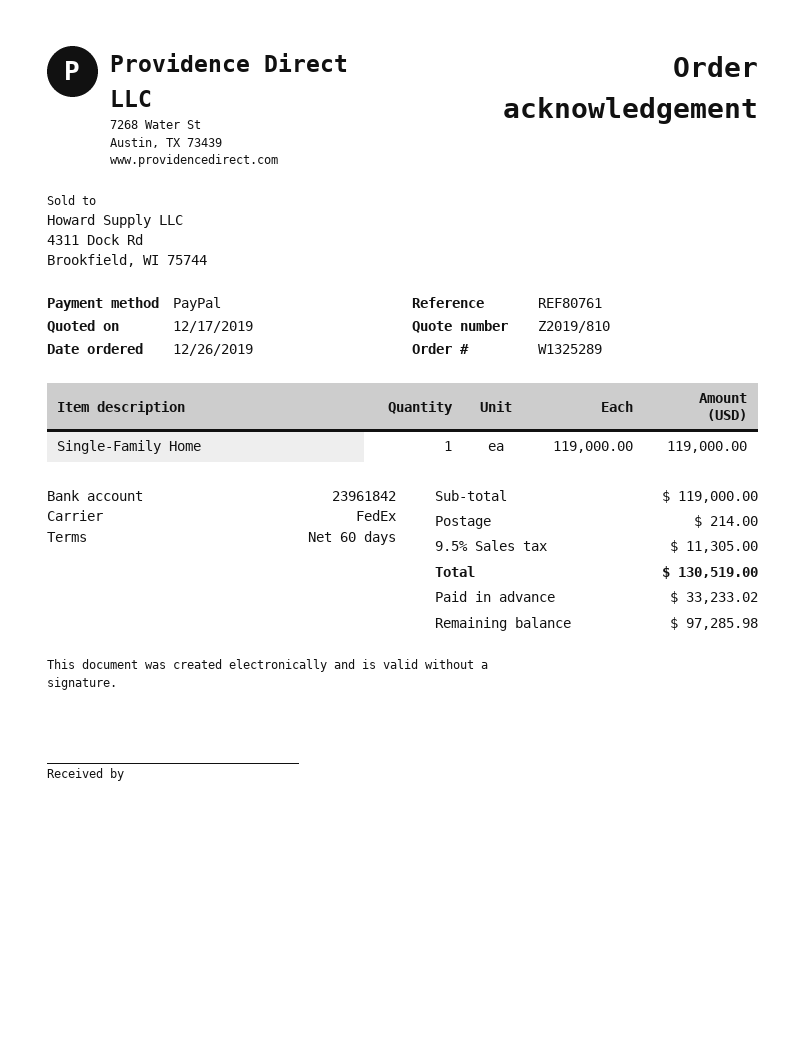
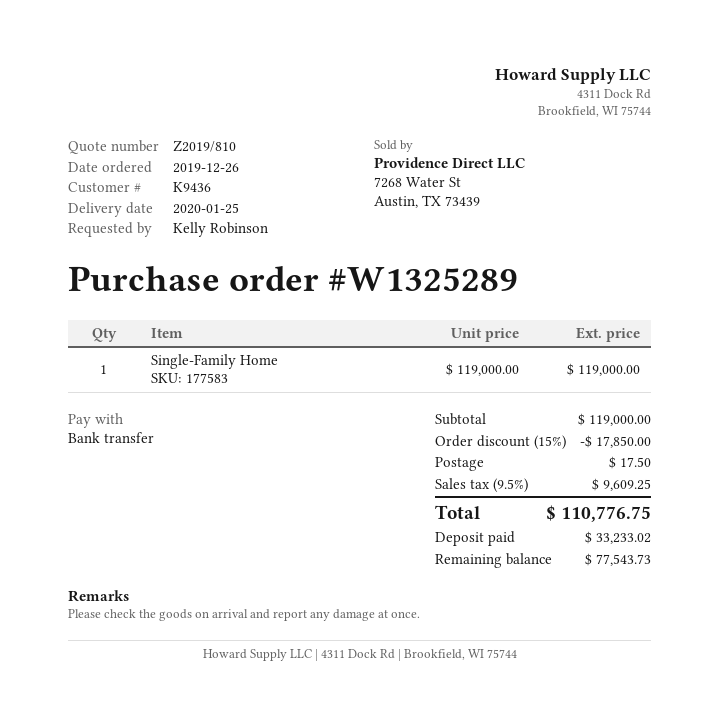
payment method: PayPal -> bank transfer
discount: none -> 15% = 17850.00
shipping: 214.00 -> 17.50
tax: 9.5% = 11305.00 -> 9.5% = 9609.25
total: 130519.00 -> 110776.75
balance: 97285.98 -> 77543.73

